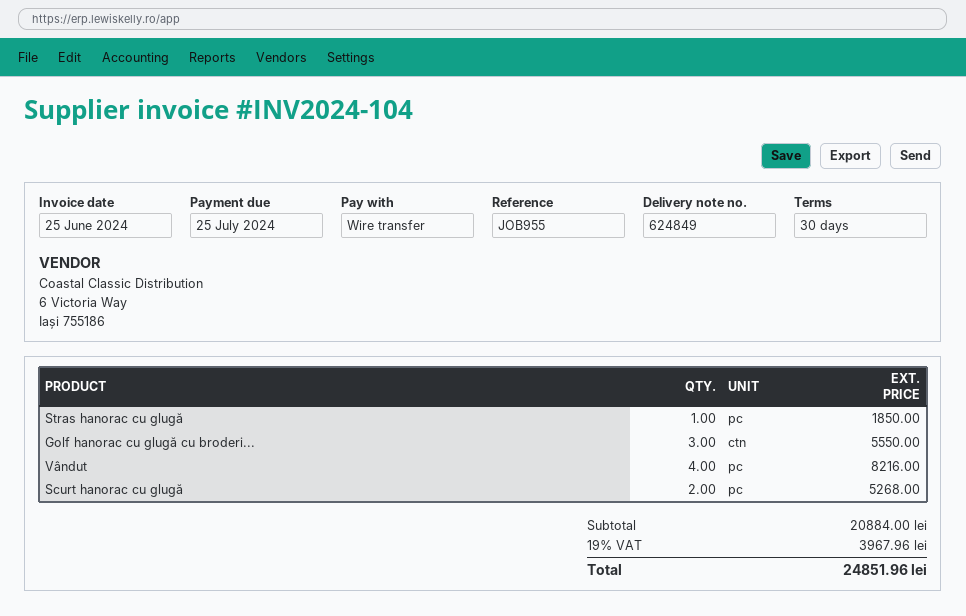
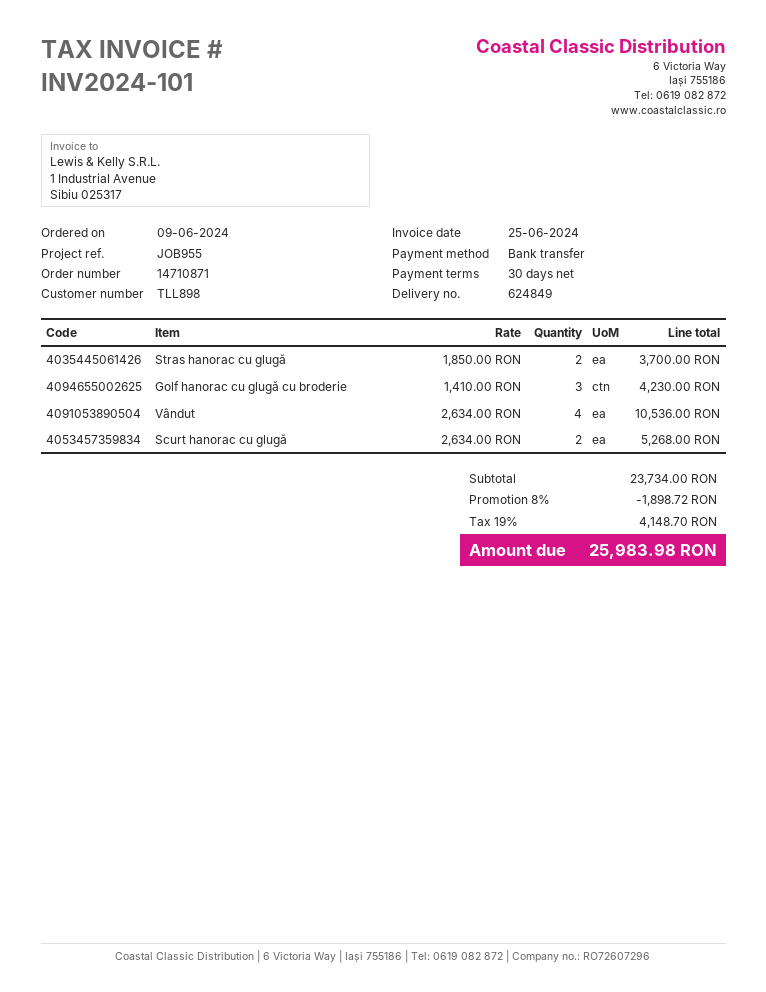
invoice number: INV2024-104 -> INV2024-101
Stras hanorac cu glugă: 1 for 1850.00 -> 2 for 3700.00
Golf hanorac cu glugă cu broderi...: 3 for 5550.00 -> 3 for 4230.00
Vândut: 4 for 8216.00 -> 4 for 10536.00
subtotal: 20884.00 -> 23734.00
discount: none -> 8% = 1898.72
tax: 19% = 3967.96 -> 19% = 4148.70
total: 24851.96 -> 25983.98

